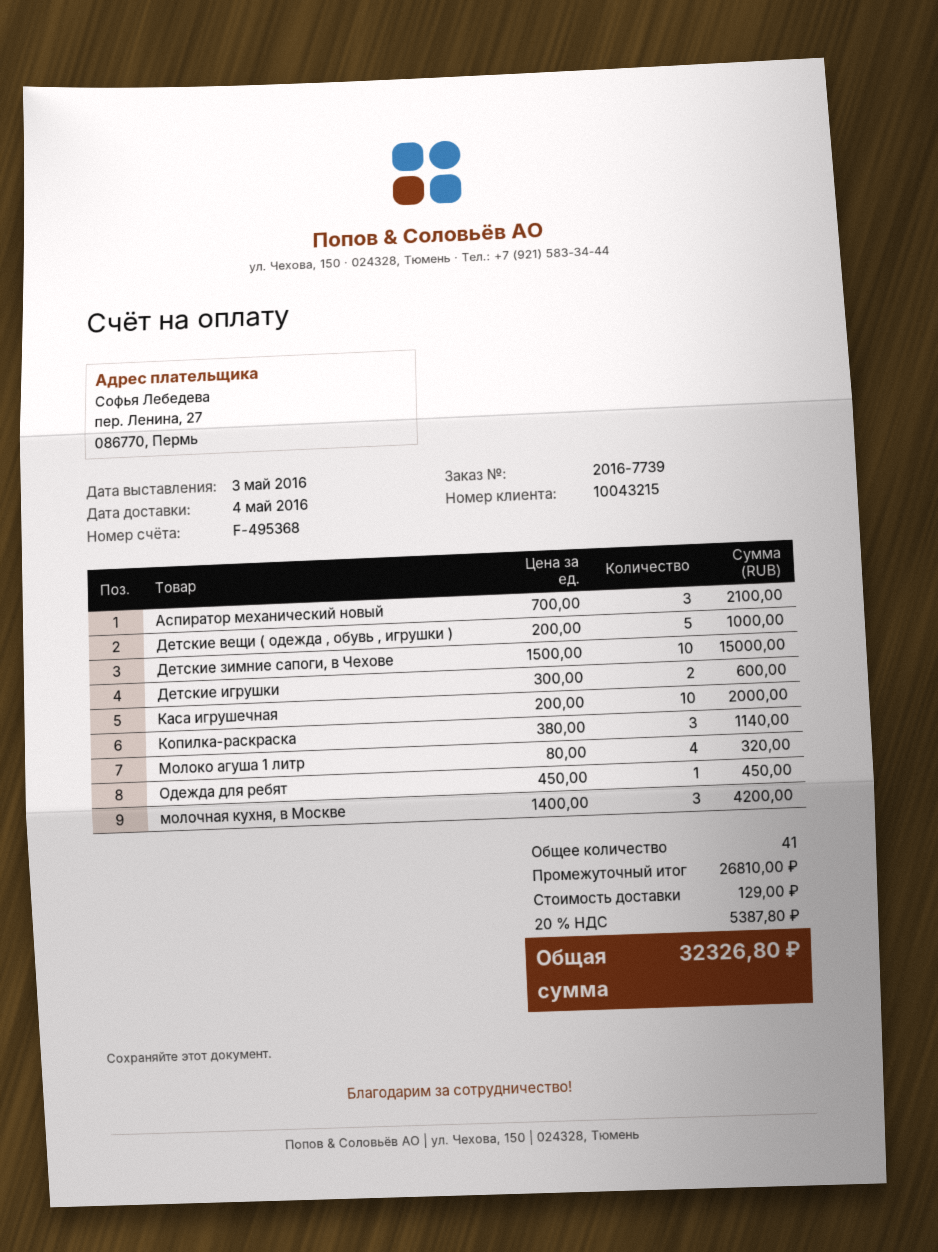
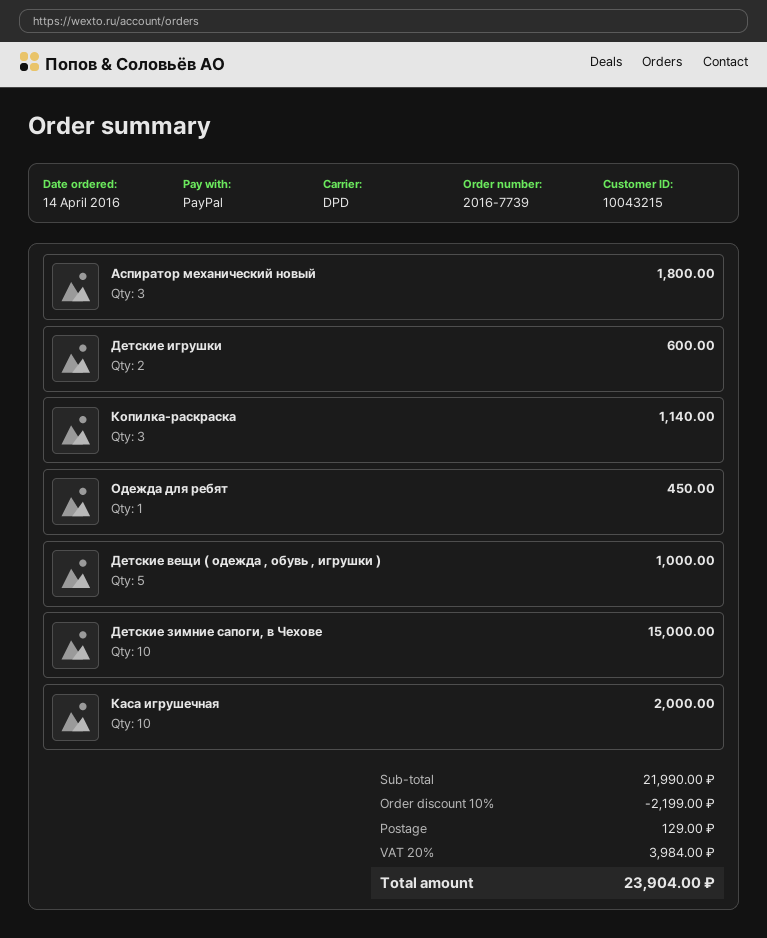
Аспиратор механический новый: 3 for 2100.00 -> 3 for 1800.00
Молоко агуша 1 литр: 4 for 320.00 -> none
молочная кухня, в Москве: 3 for 4200.00 -> none
subtotal: 26810.00 -> 21990.00
discount: none -> 10% = 2199.00
tax: 20% = 5387.80 -> 20% = 3984.00
total: 32326.80 -> 23904.00

